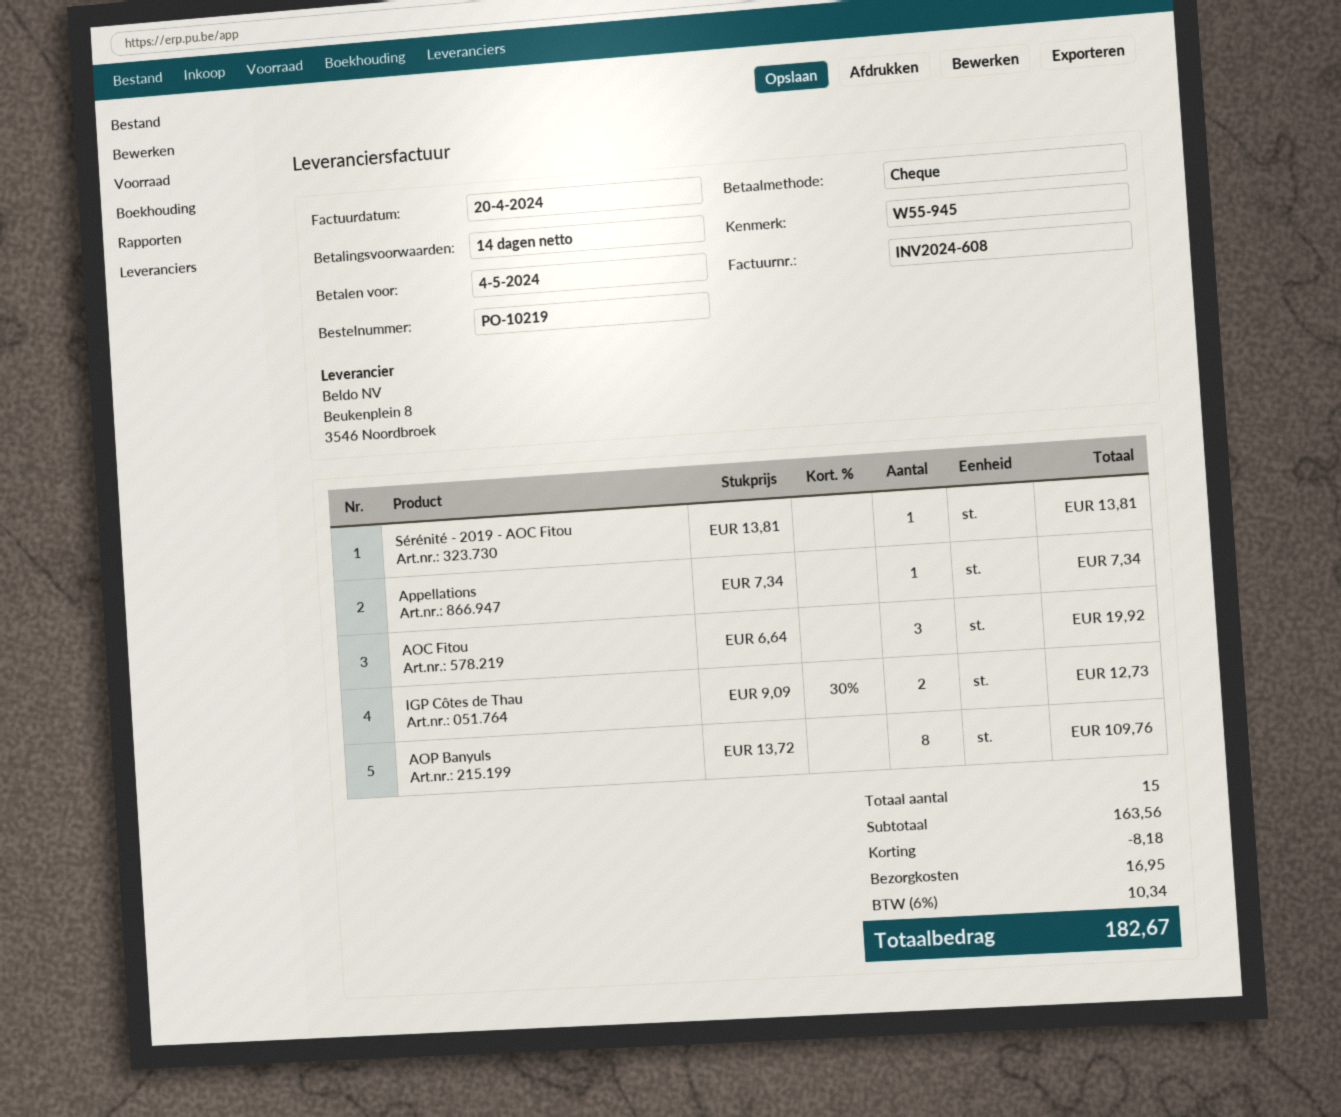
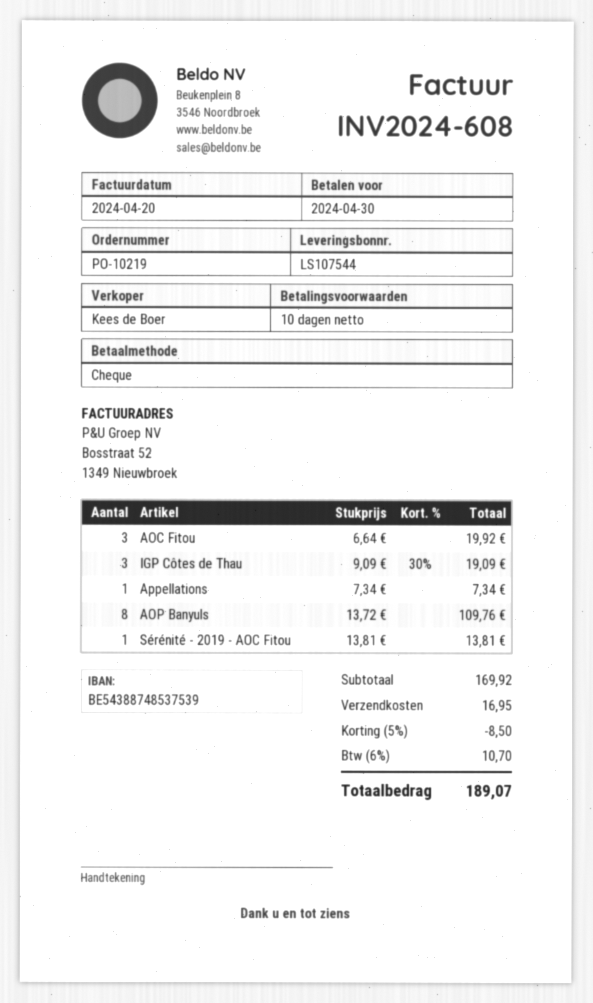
payment terms: 14 days -> 10 days
due date: 2024-05-04 -> 2024-04-30
IGP Côtes de Thau: 2 x 9.09 - 30% = 12.73 -> 3 x 9.09 - 30% = 19.09
subtotal: 163.56 -> 169.92
discount: 8.18 -> 8.50
tax: 6% = 10.34 -> 6% = 10.70
total: 182.67 -> 189.07

